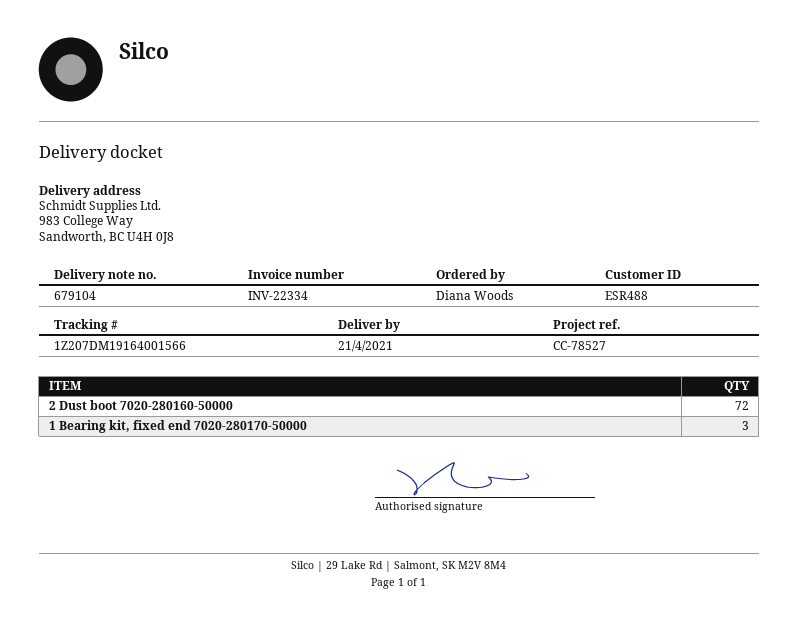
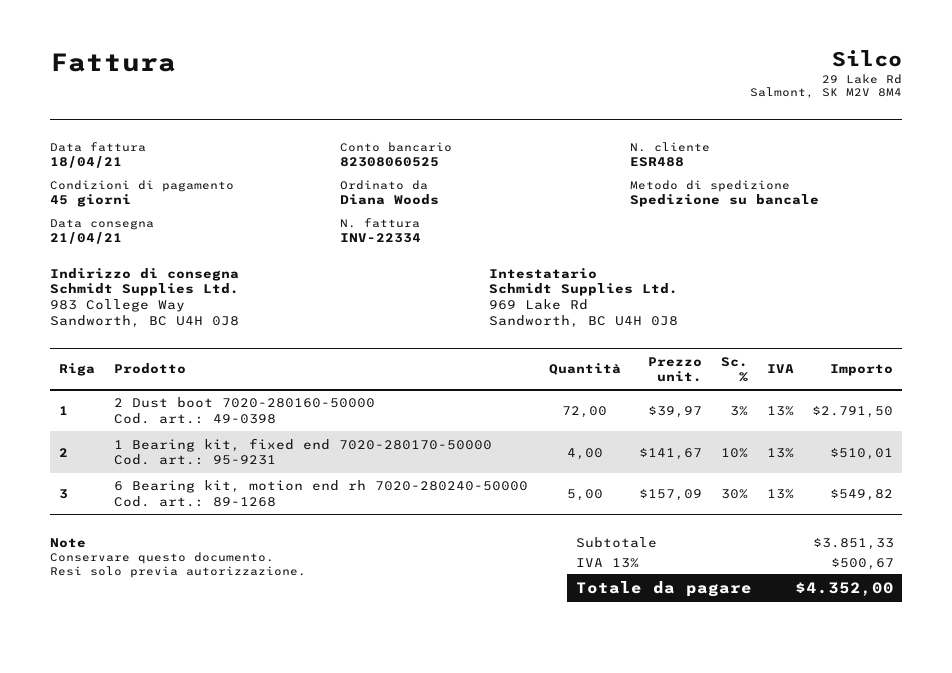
1 Bearing kit, fixed end 7020-280170-50000: 3 -> 4
6 Bearing kit, motion end rh 7020-280240-50000: none -> 5

